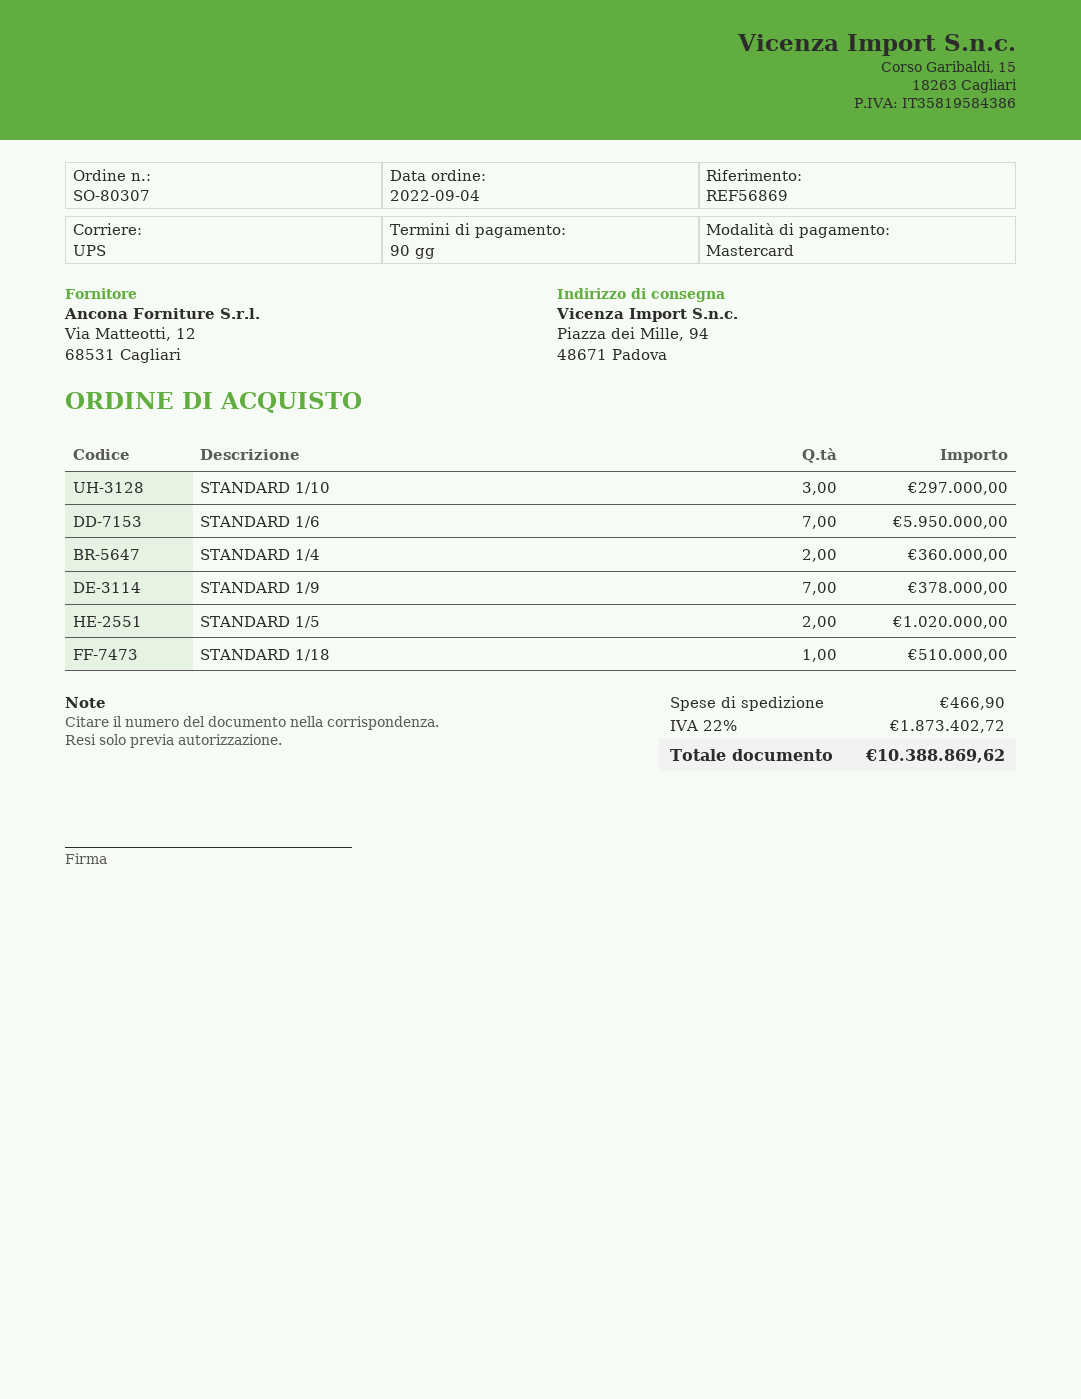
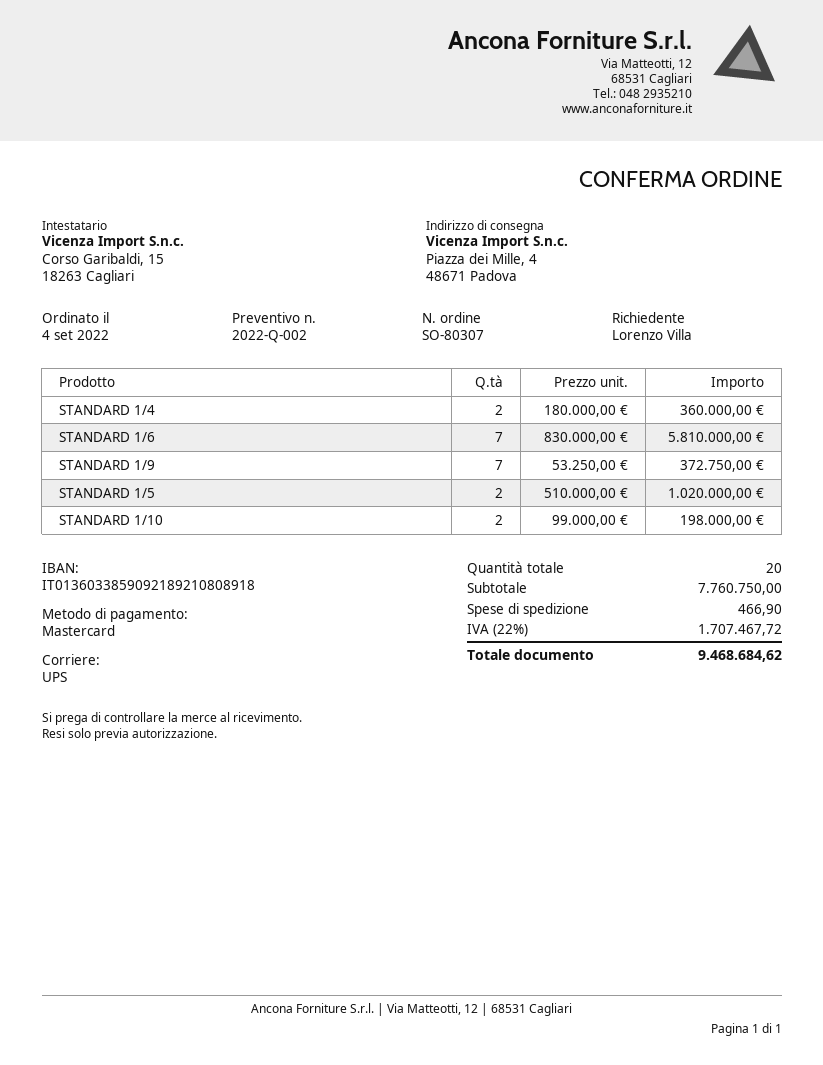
ship to: Piazza dei Mille, 94, 48671 Padova -> Piazza dei Mille, 4, 48671 Padova
STANDARD 1/10: 3 for 297000.00 -> 2 for 198000.00
STANDARD 1/6: 7 for 5950000.00 -> 7 for 5810000.00
STANDARD 1/9: 7 for 378000.00 -> 7 for 372750.00
STANDARD 1/18: 1 for 510000.00 -> none
tax: 22% = 1873402.72 -> 22% = 1707467.72
total: 10388869.62 -> 9468684.62

